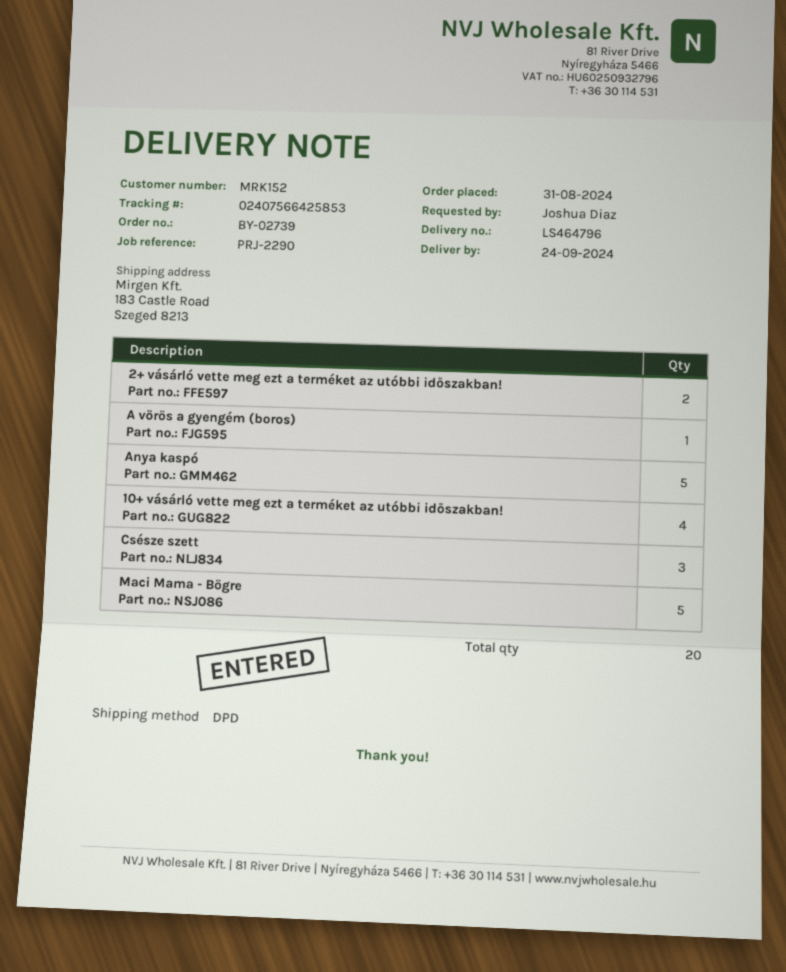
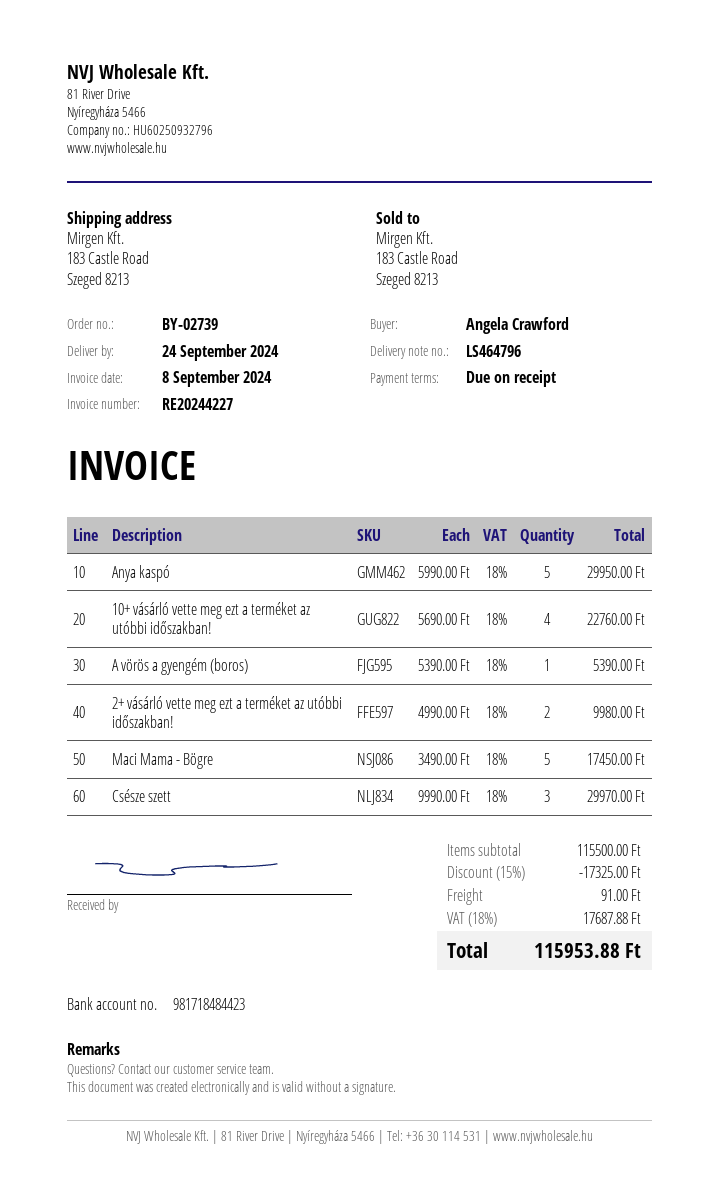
ordered by: Joshua Diaz -> Angela Crawford

